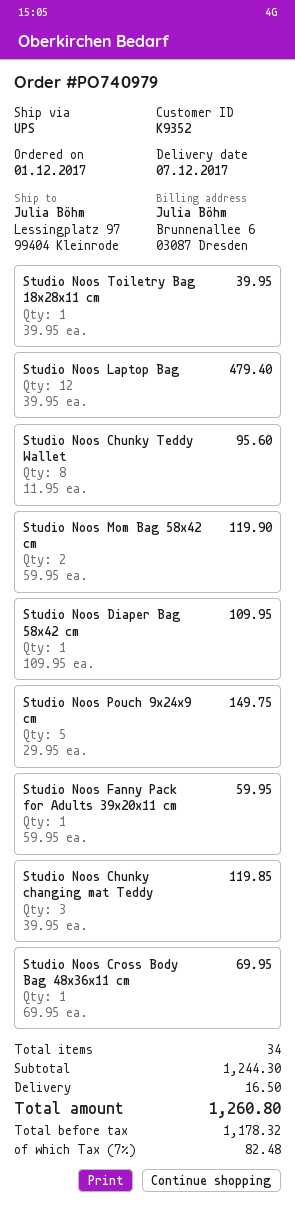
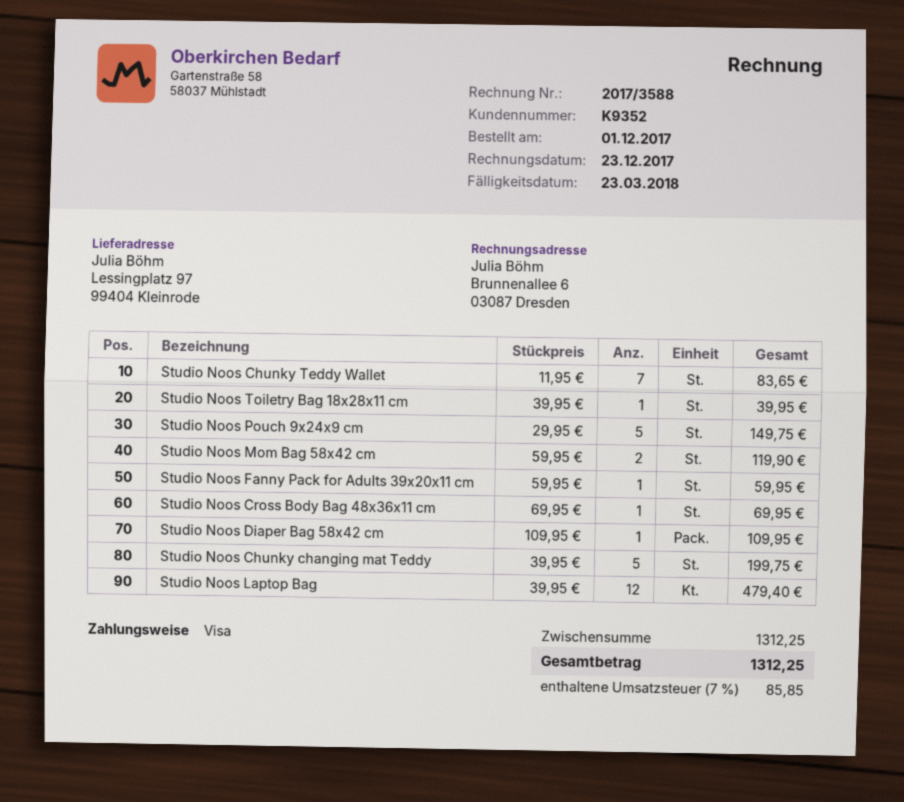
Studio Noos Chunky Teddy Wallet: 8 x 11.95 = 95.60 -> 7 x 11.95 = 83.65
Studio Noos Chunky changing mat Teddy: 3 x 39.95 = 119.85 -> 5 x 39.95 = 199.75
subtotal: 1244.30 -> 1312.25
shipping: 16.50 -> none
tax: 7% = 82.48 -> 7% = 85.85
total: 1260.80 -> 1312.25

